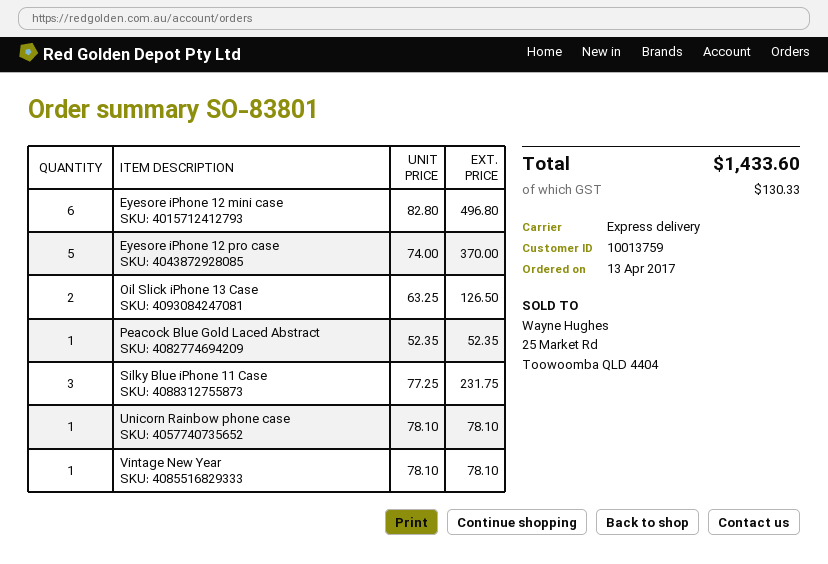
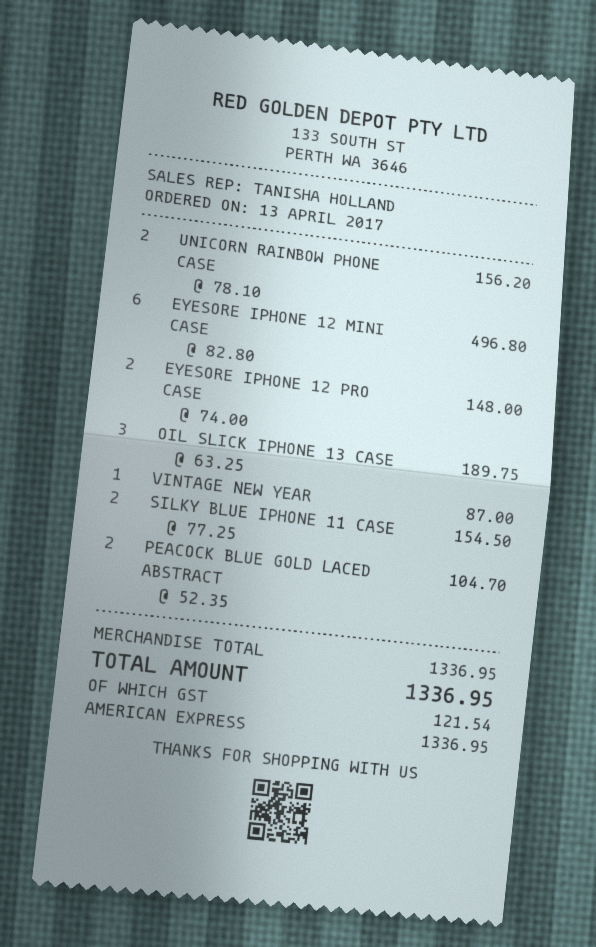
Eyesore iPhone 12 pro case: 5 x 74.00 = 370.00 -> 2 x 74.00 = 148.00
Oil Slick iPhone 13 Case: 2 x 63.25 = 126.50 -> 3 x 63.25 = 189.75
Peacock Blue Gold Laced Abstract: 1 x 52.35 = 52.35 -> 2 x 52.35 = 104.70
Silky Blue iPhone 11 Case: 3 x 77.25 = 231.75 -> 2 x 77.25 = 154.50
Unicorn Rainbow phone case: 1 x 78.10 = 78.10 -> 2 x 78.10 = 156.20
Vintage New Year: 1 x 78.10 = 78.10 -> 1 x 87.00 = 87.00
tax: 130.33 -> 121.54
total: 1433.60 -> 1336.95

